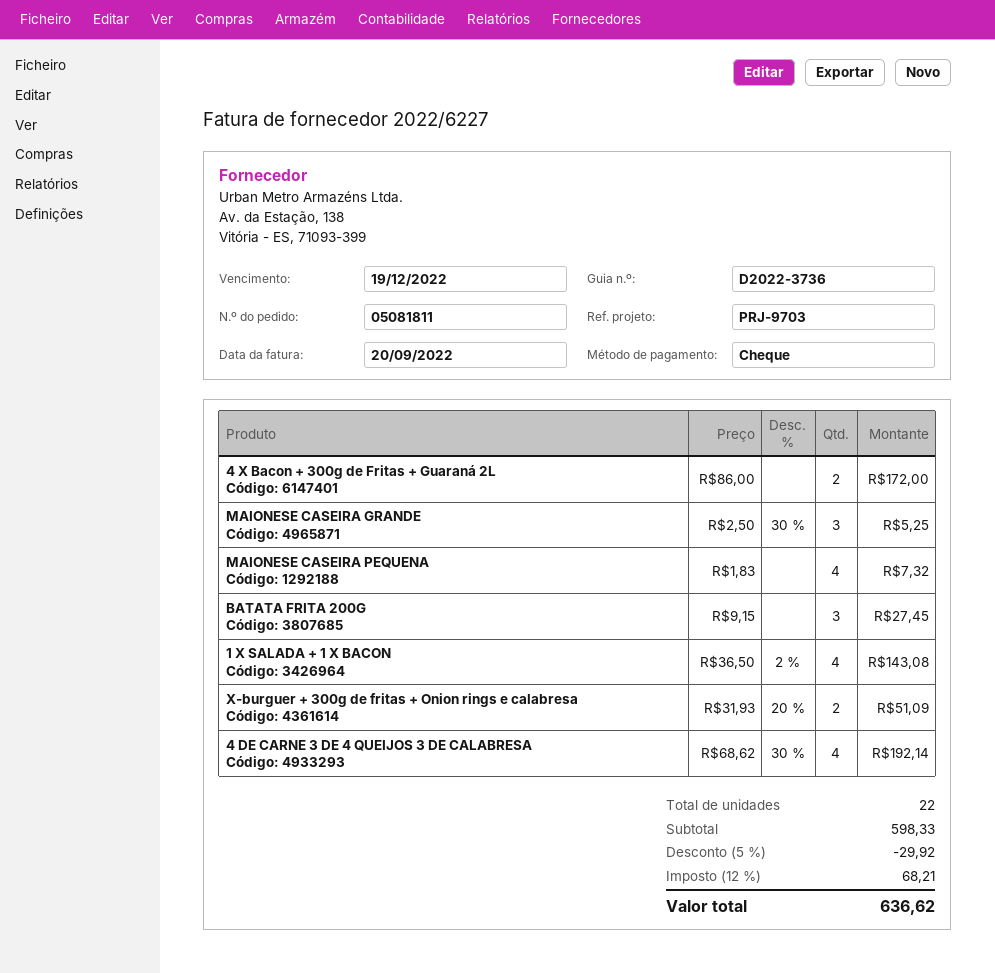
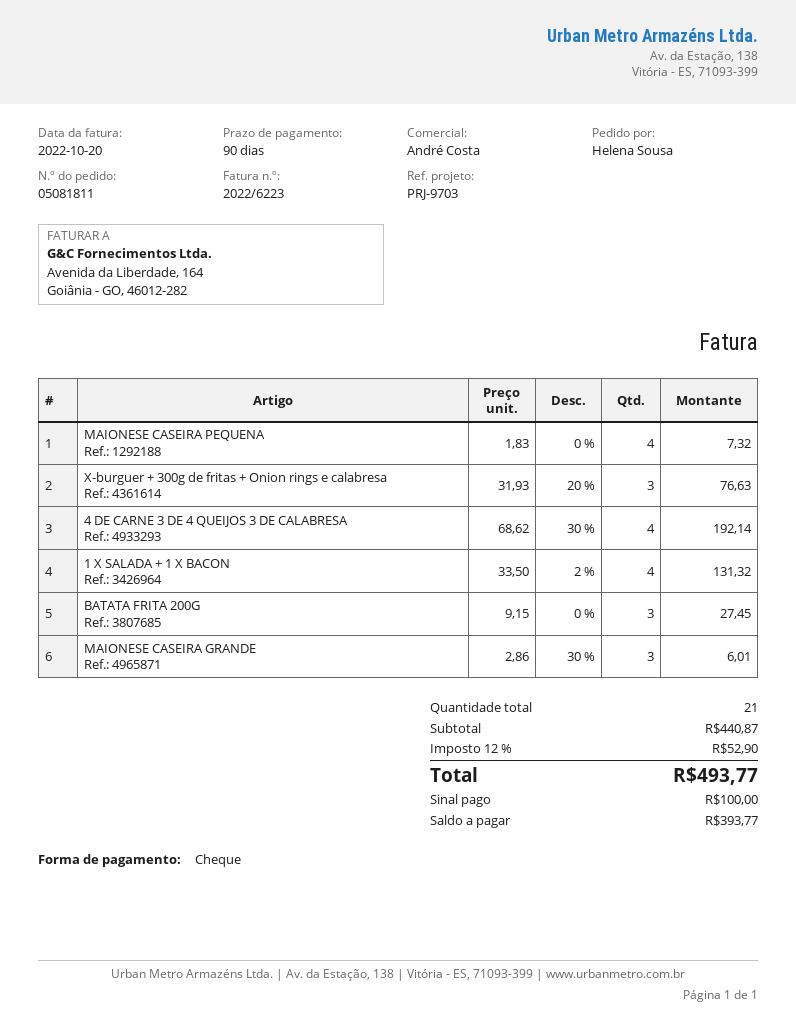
invoice number: 2022/6227 -> 2022/6223
invoice date: 2022-09-20 -> 2022-10-20
4 X Bacon + 300g de Fritas + Guaraná 2L: 2 x 86.00 = 172.00 -> none
MAIONESE CASEIRA GRANDE: 3 x 2.50 - 30% = 5.25 -> 3 x 2.86 - 30% = 6.01
1 X SALADA + 1 X BACON: 4 x 36.50 - 2% = 143.08 -> 4 x 33.50 - 2% = 131.32
X-burguer + 300g de fritas + Onion rings e calabresa: 2 x 31.93 - 20% = 51.09 -> 3 x 31.93 - 20% = 76.63
total quantity: 22 -> 21
subtotal: 598.33 -> 440.87
discount: 5% = 29.92 -> none
tax: 12% = 68.21 -> 12% = 52.90
total: 636.62 -> 493.77

